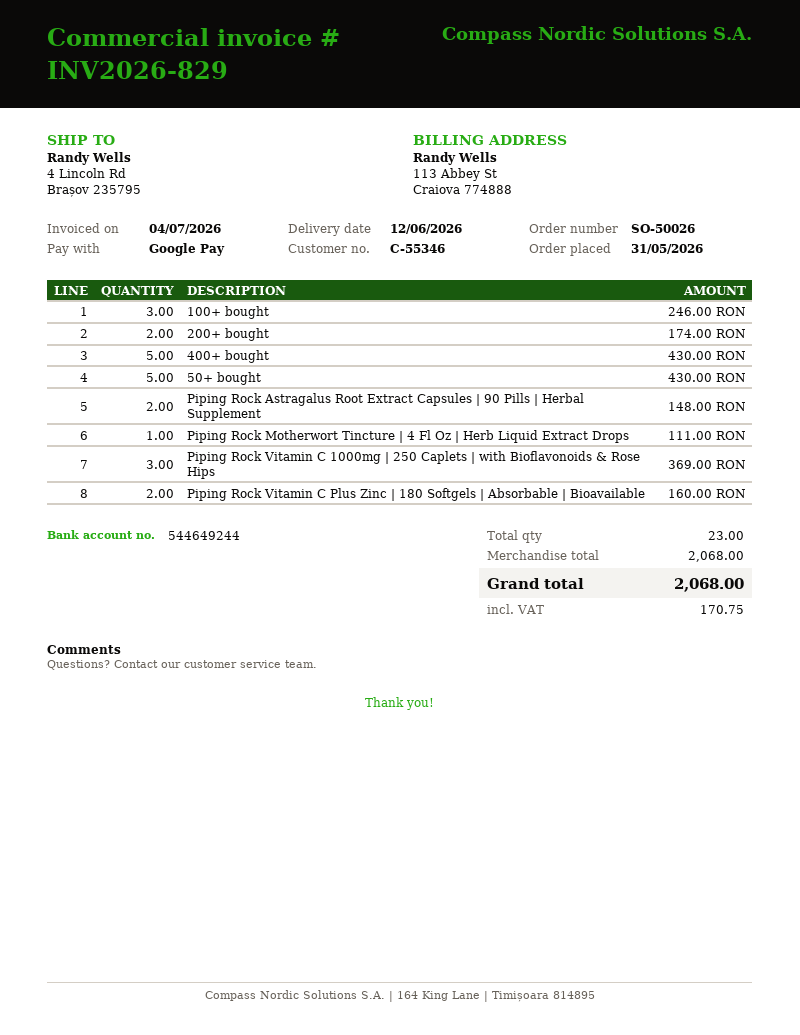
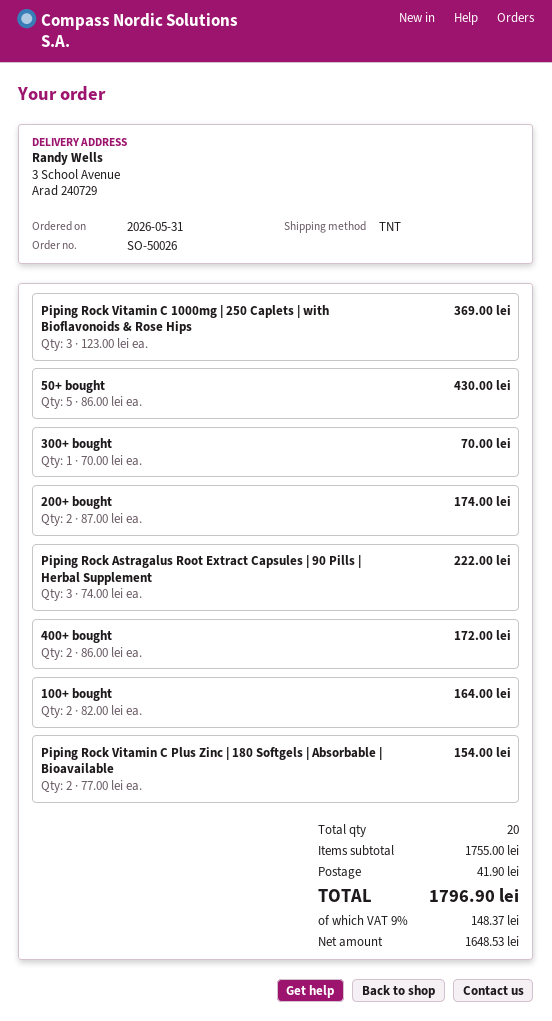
ship to: 4 Lincoln Rd, Brașov 235795 -> 3 School Avenue, Arad 240729
100+ bought: 3 for 246.00 -> 2 for 164.00
400+ bought: 5 for 430.00 -> 2 for 172.00
Piping Rock Astragalus Root Extract Capsules | 90 Pills | Herbal Supplement: 2 for 148.00 -> 3 for 222.00
Piping Rock Motherwort Tincture | 4 Fl Oz | Herb Liquid Extract Drops: 1 for 111.00 -> none
Piping Rock Vitamin C Plus Zinc | 180 Softgels | Absorbable | Bioavailable: 2 for 160.00 -> 2 for 154.00
300+ bought: none -> 1 for 70.00
total quantity: 23 -> 20
subtotal: 2068.00 -> 1755.00
shipping: none -> 41.90
tax: 170.75 -> 148.37
total: 2068.00 -> 1796.90

